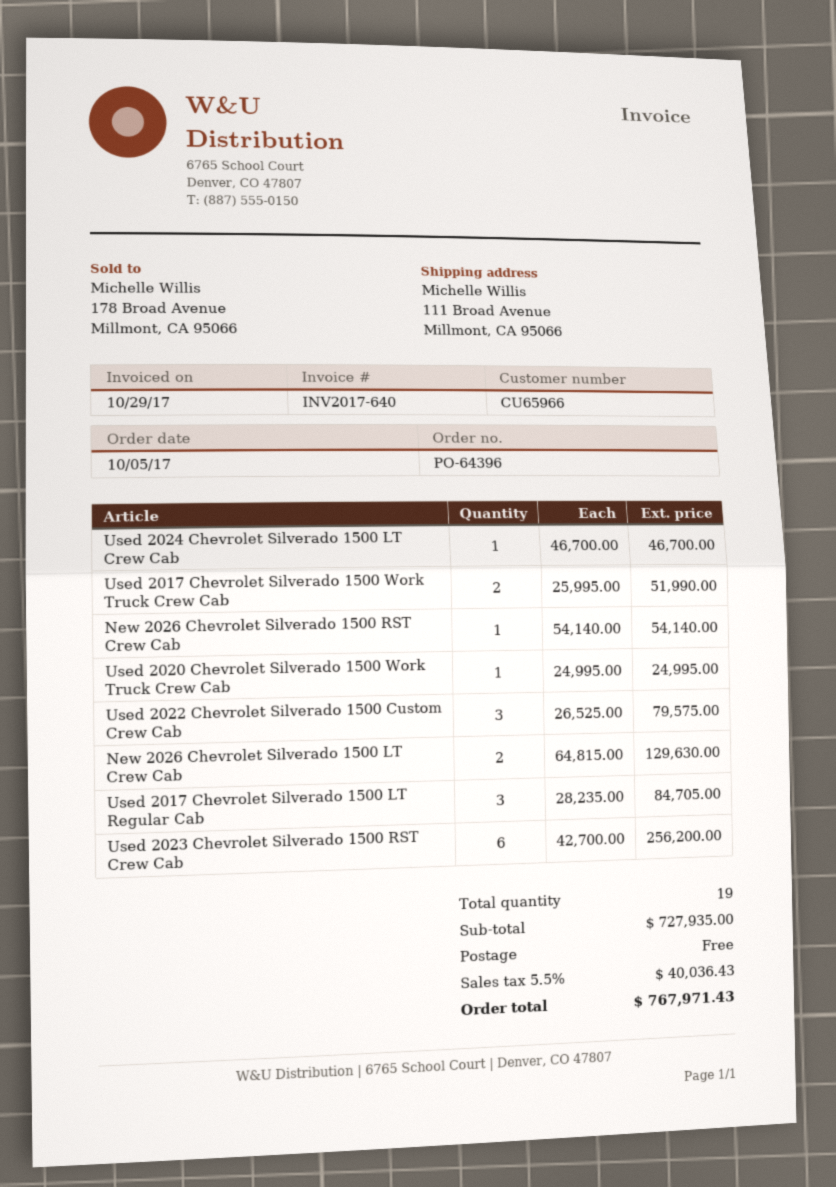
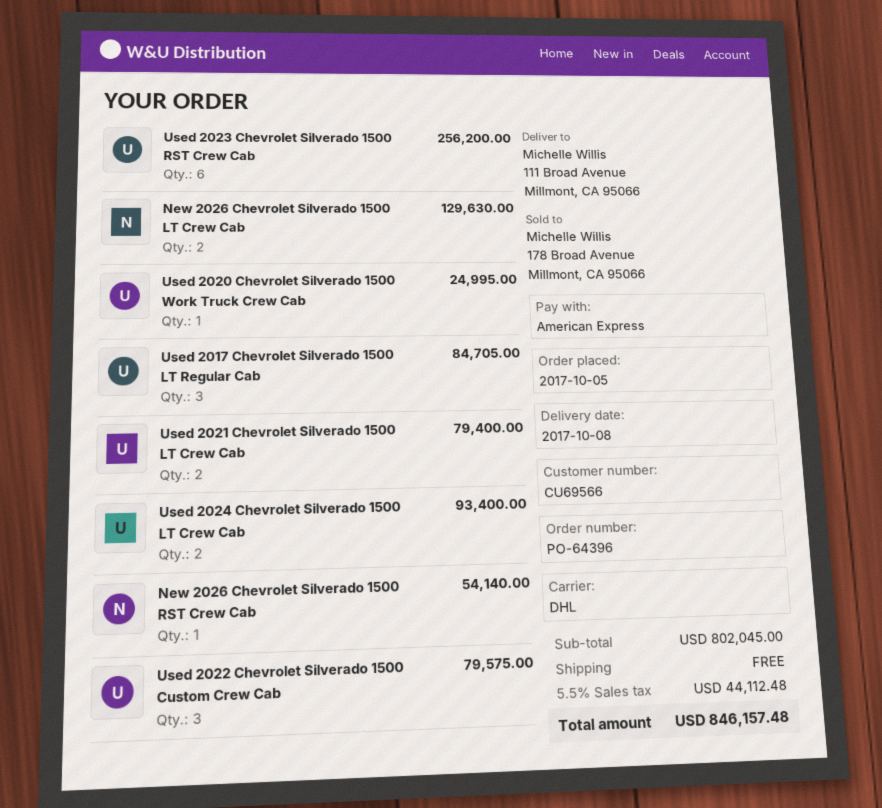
customer number: CU65966 -> CU69566
Used 2024 Chevrolet Silverado 1500 LT Crew Cab: 1 for 46700.00 -> 2 for 93400.00
Used 2017 Chevrolet Silverado 1500 Work Truck Crew Cab: 2 for 51990.00 -> none
Used 2021 Chevrolet Silverado 1500 LT Crew Cab: none -> 2 for 79400.00
subtotal: 727935.00 -> 802045.00
tax: 5.5% = 40036.43 -> 5.5% = 44112.48
total: 767971.43 -> 846157.48

